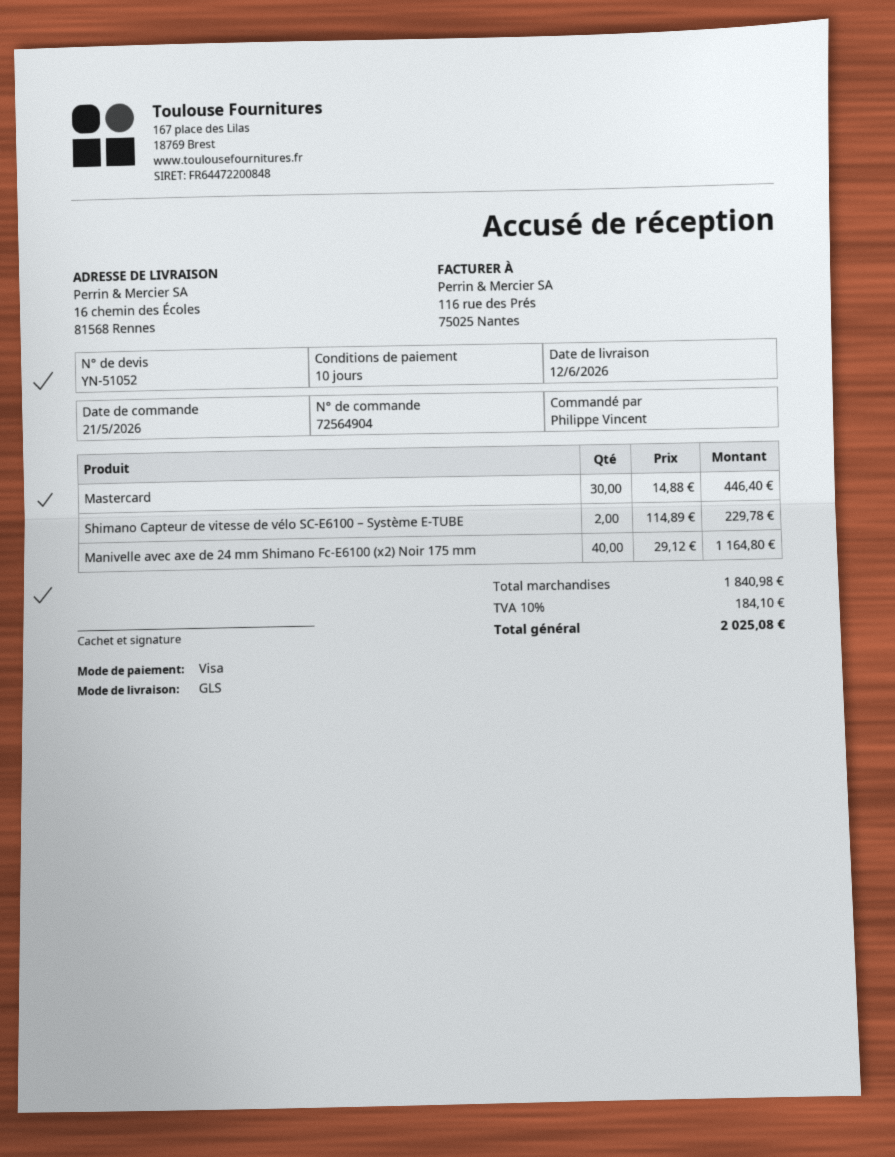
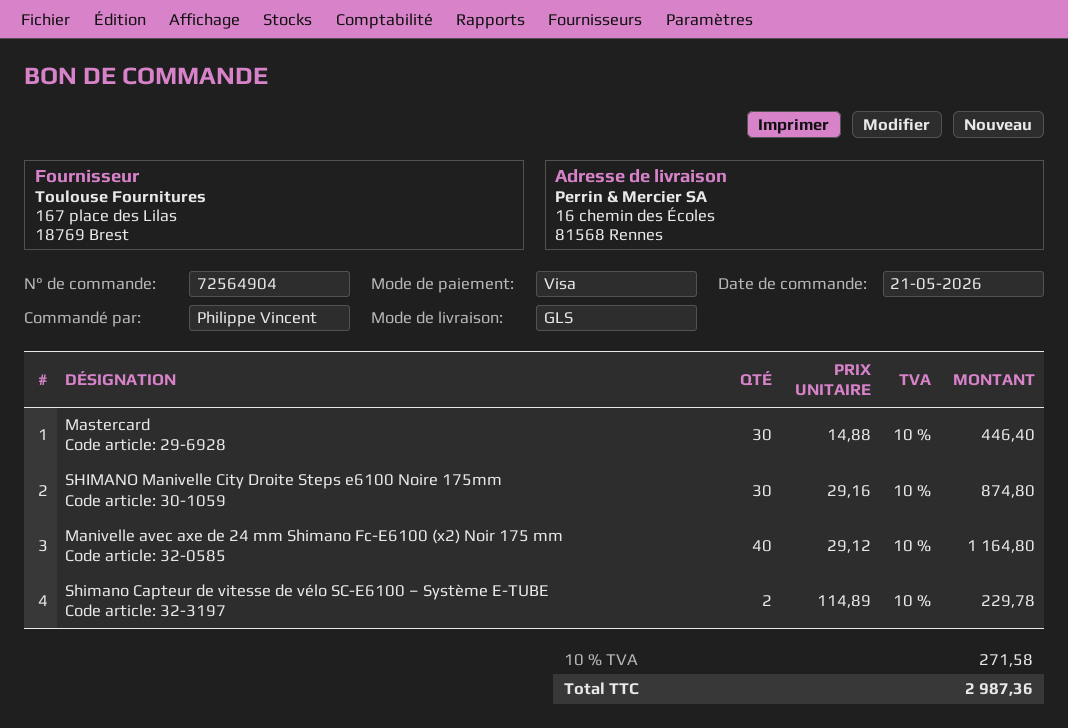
SHIMANO Manivelle City Droite Steps e6100 Noire 175mm: none -> 30 x 29.16 = 874.80
tax: 10% = 184.10 -> 10% = 271.58
total: 2025.08 -> 2987.36

